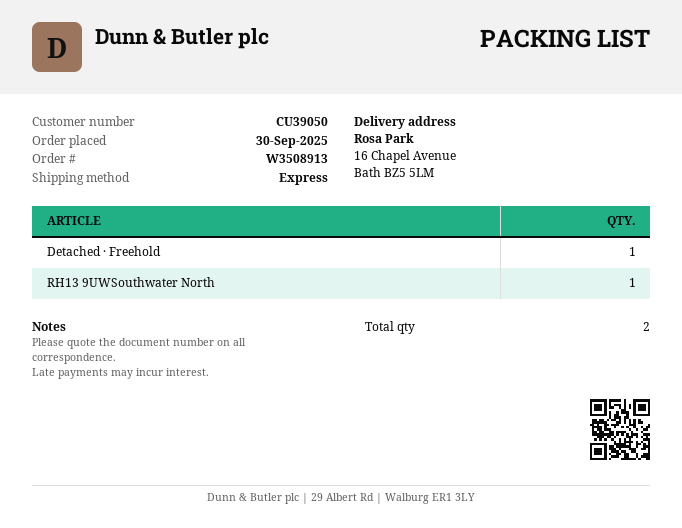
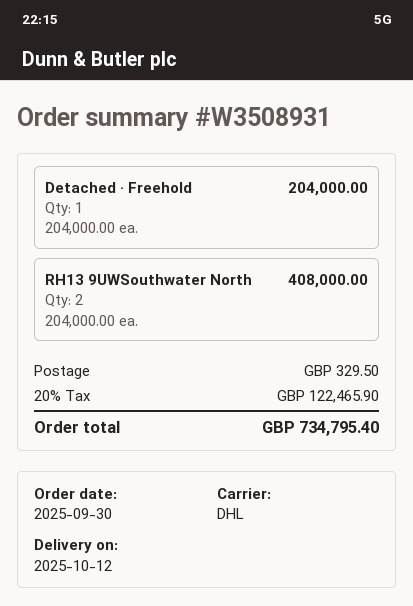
order number: W3508913 -> W3508931
shipping method: express -> DHL
RH13 9UWSouthwater North: 1 -> 2

